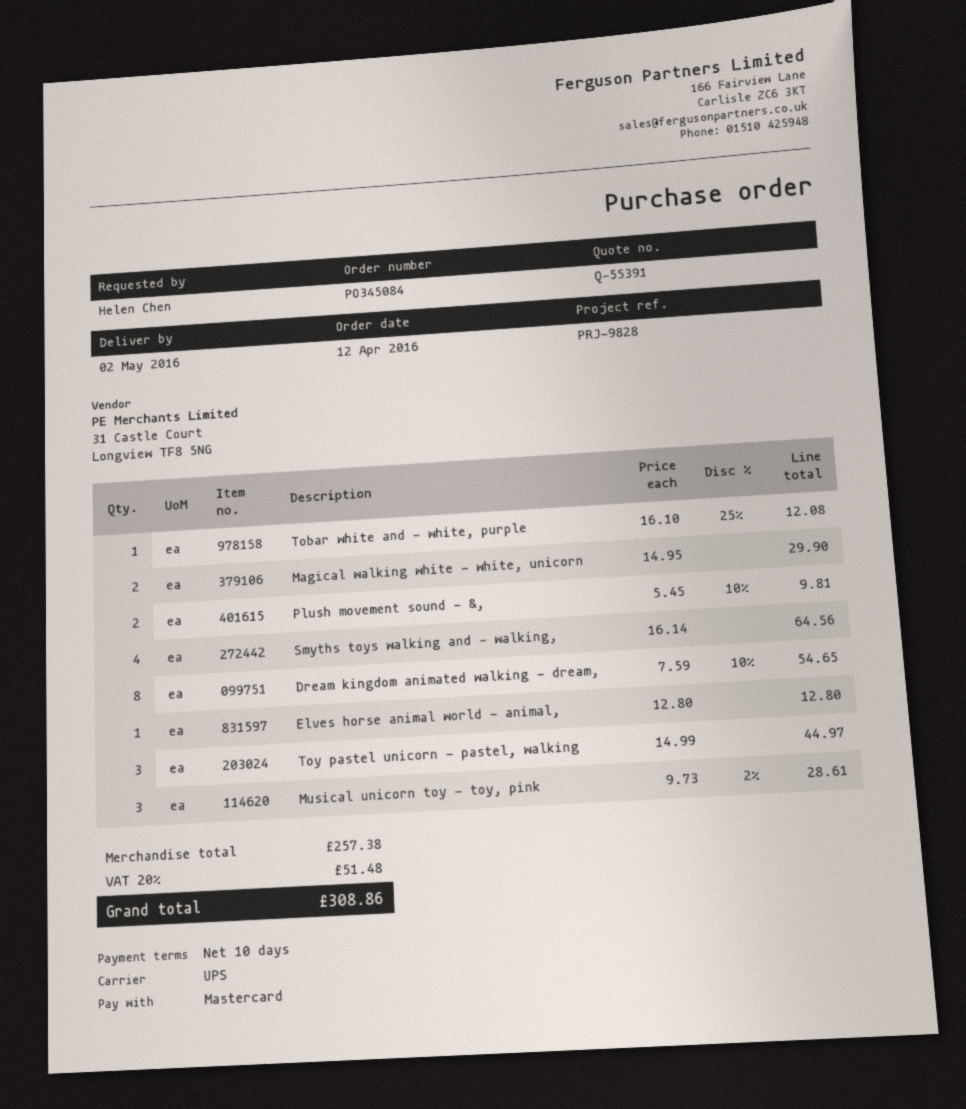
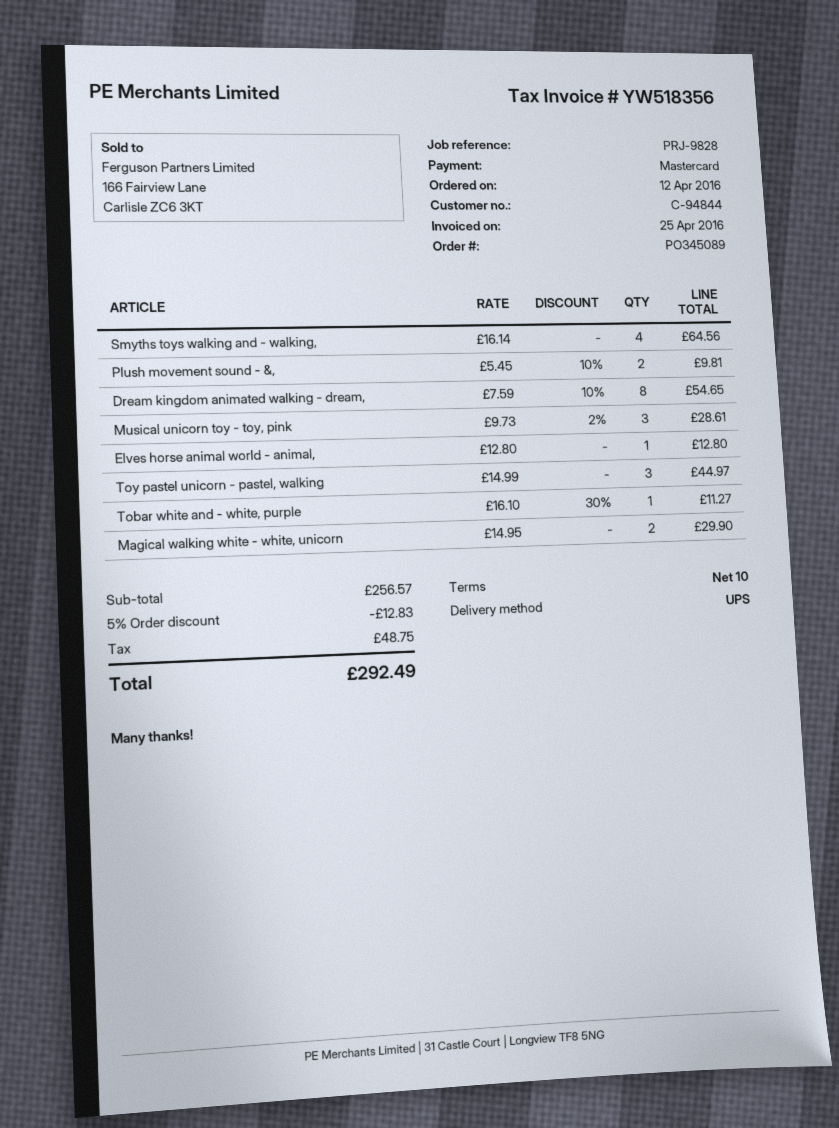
order number: PO345084 -> PO345089
Tobar white and - white, purple: 1 x 16.10 - 25% = 12.08 -> 1 x 16.10 - 30% = 11.27
subtotal: 257.38 -> 256.57
discount: none -> 5% = 12.83
tax: 51.48 -> 48.75
total: 308.86 -> 292.49

